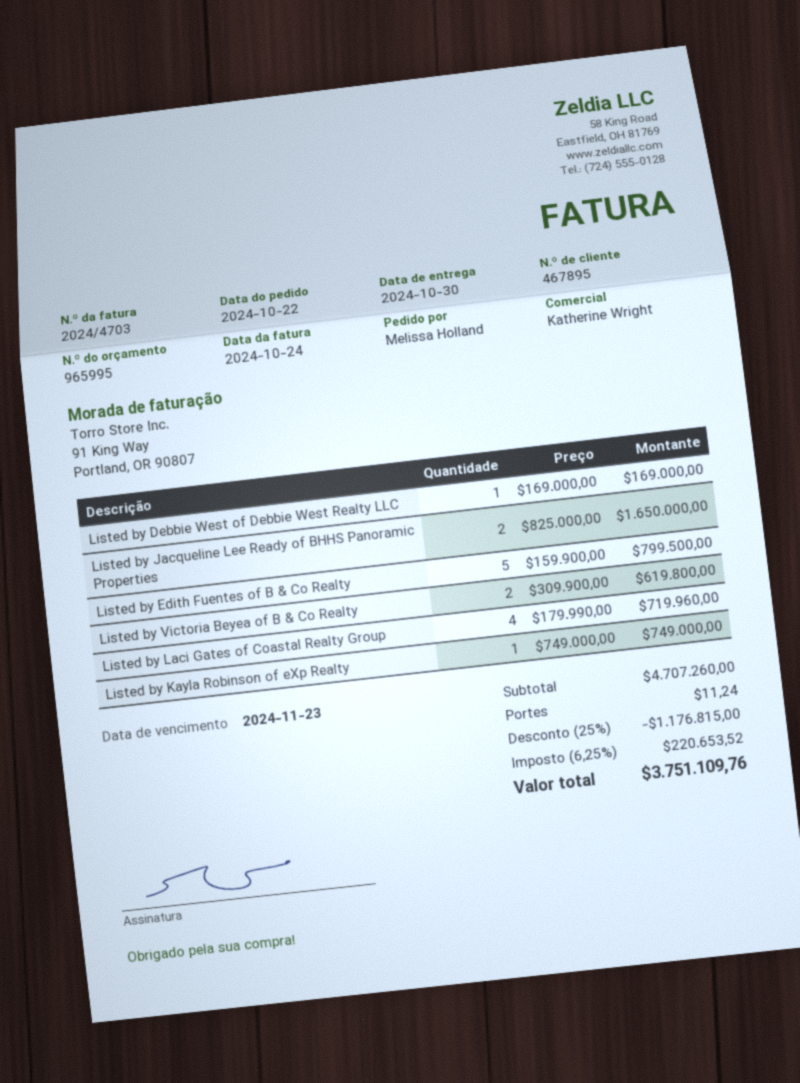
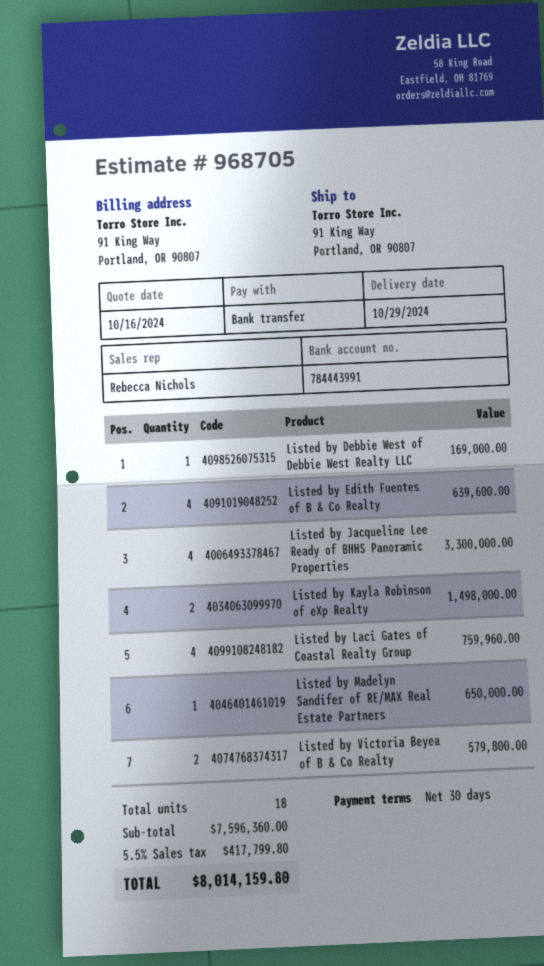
quote number: 965995 -> 968705
delivery date: 2024-10-30 -> 2024-10-29
sales rep: Katherine Wright -> Rebecca Nichols
Listed by Jacqueline Lee Ready of BHHS Panoramic Properties: 2 for 1650000.00 -> 4 for 3300000.00
Listed by Edith Fuentes of B & Co Realty: 5 for 799500.00 -> 4 for 639600.00
Listed by Victoria Beyea of B & Co Realty: 2 for 619800.00 -> 2 for 579800.00
Listed by Laci Gates of Coastal Realty Group: 4 for 719960.00 -> 4 for 759960.00
Listed by Kayla Robinson of eXp Realty: 1 for 749000.00 -> 2 for 1498000.00
Listed by Madelyn Sandifer of RE/MAX Real Estate Partners: none -> 1 for 650000.00
subtotal: 4707260.00 -> 7596360.00
discount: 25% = 1176815.00 -> none
shipping: 11.24 -> none
tax: 6.25% = 220653.52 -> 5.5% = 417799.80
total: 3751109.76 -> 8014159.80

